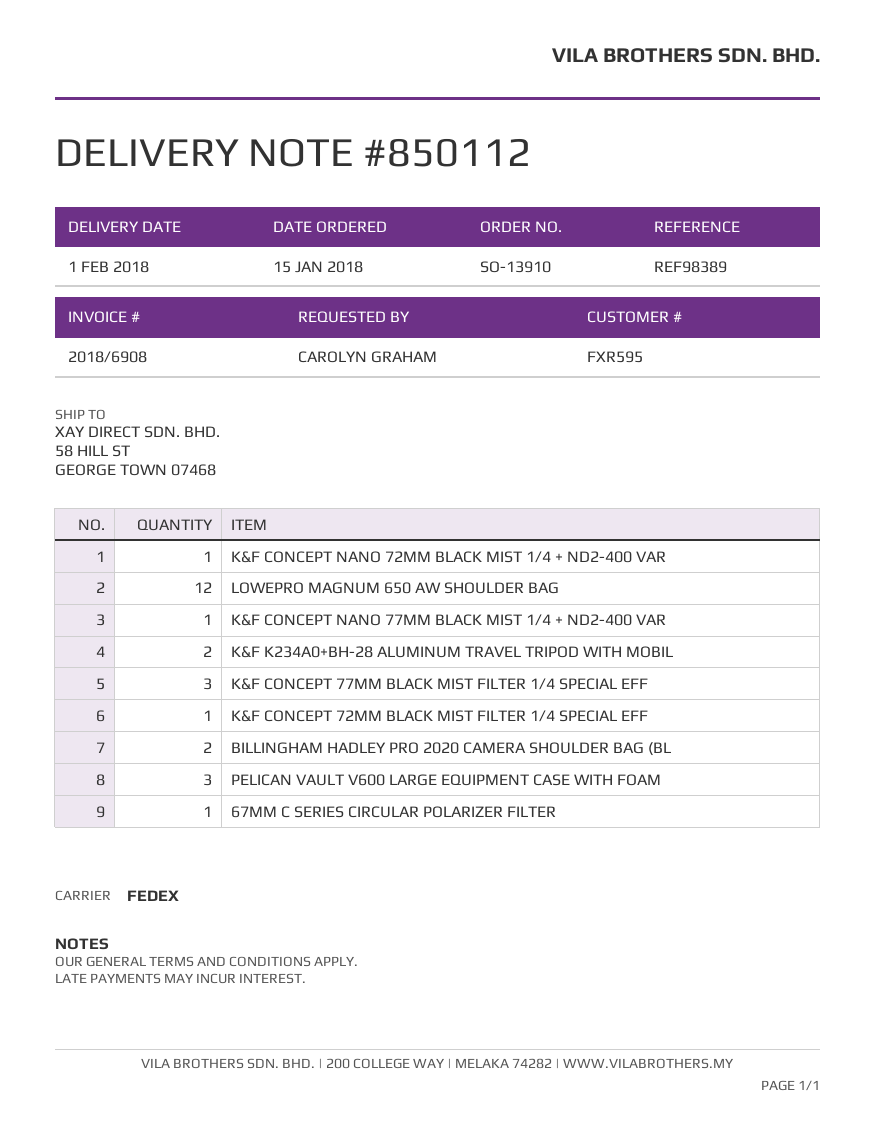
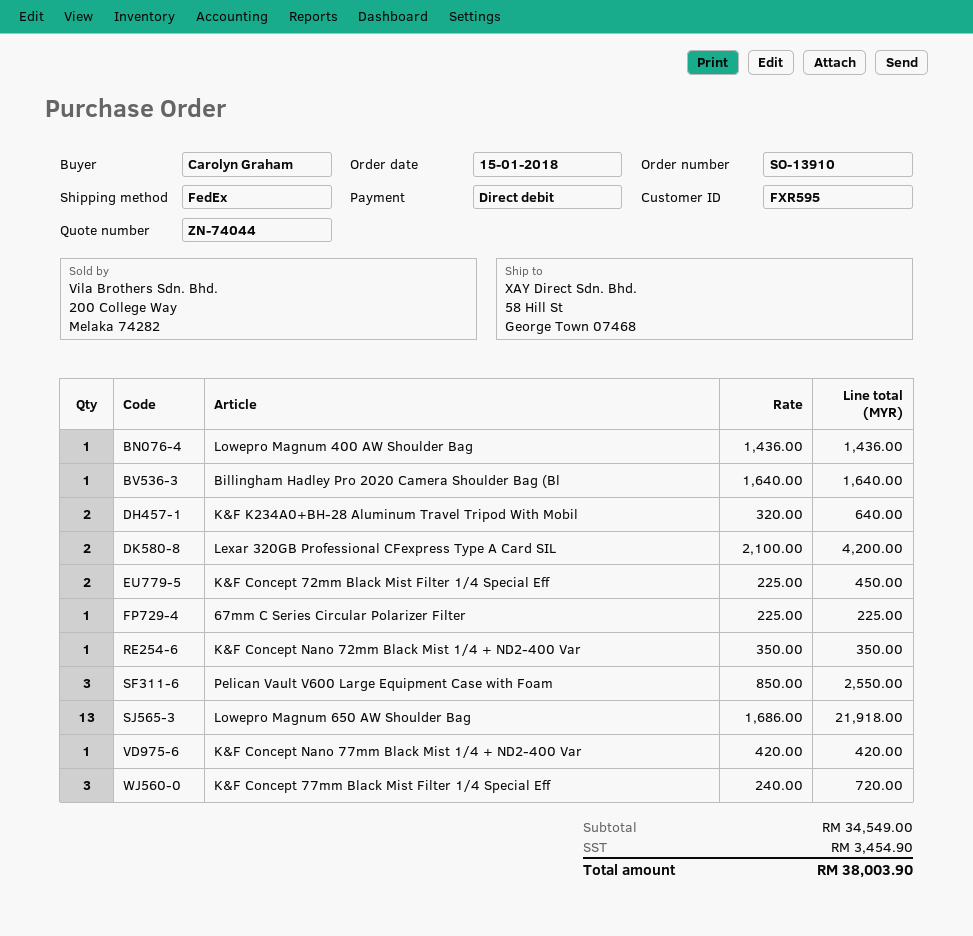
LOWEPRO MAGNUM 650 AW SHOULDER BAG: 12 -> 13
K&F CONCEPT 72MM BLACK MIST FILTER 1/4 SPECIAL EFF: 1 -> 2
BILLINGHAM HADLEY PRO 2020 CAMERA SHOULDER BAG (BL: 2 -> 1
Lowepro Magnum 400 AW Shoulder Bag: none -> 1
Lexar 320GB Professional CFexpress Type A Card SIL: none -> 2

